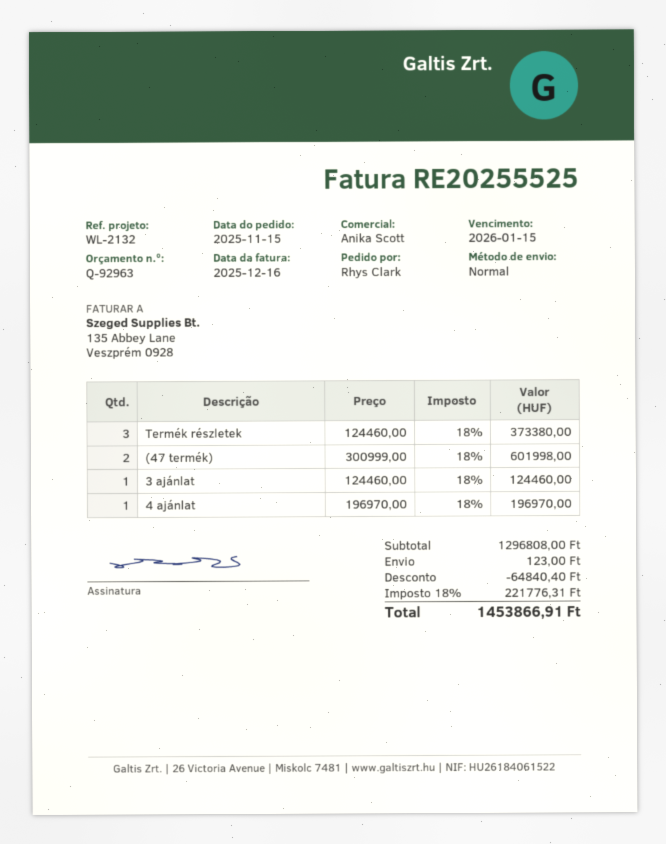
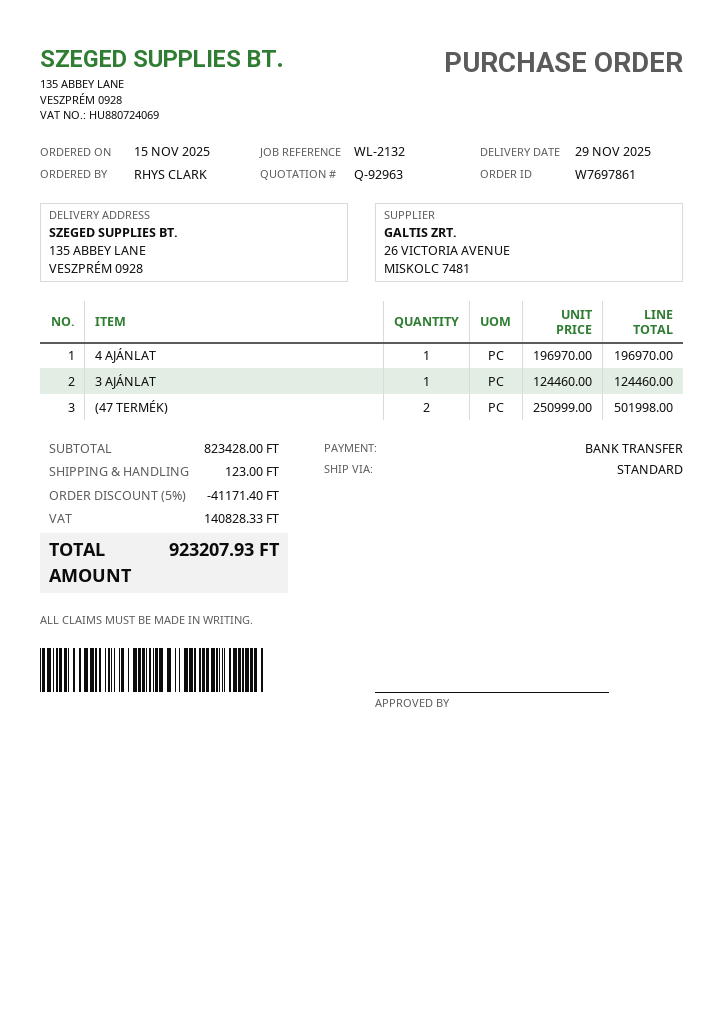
Termék részletek: 3 x 124460.00 = 373380.00 -> none
(47 termék): 2 x 300999.00 = 601998.00 -> 2 x 250999.00 = 501998.00
subtotal: 1296808.00 -> 823428.00
discount: 64840.40 -> 41171.40
tax: 221776.31 -> 140828.33
total: 1453866.91 -> 923207.93

